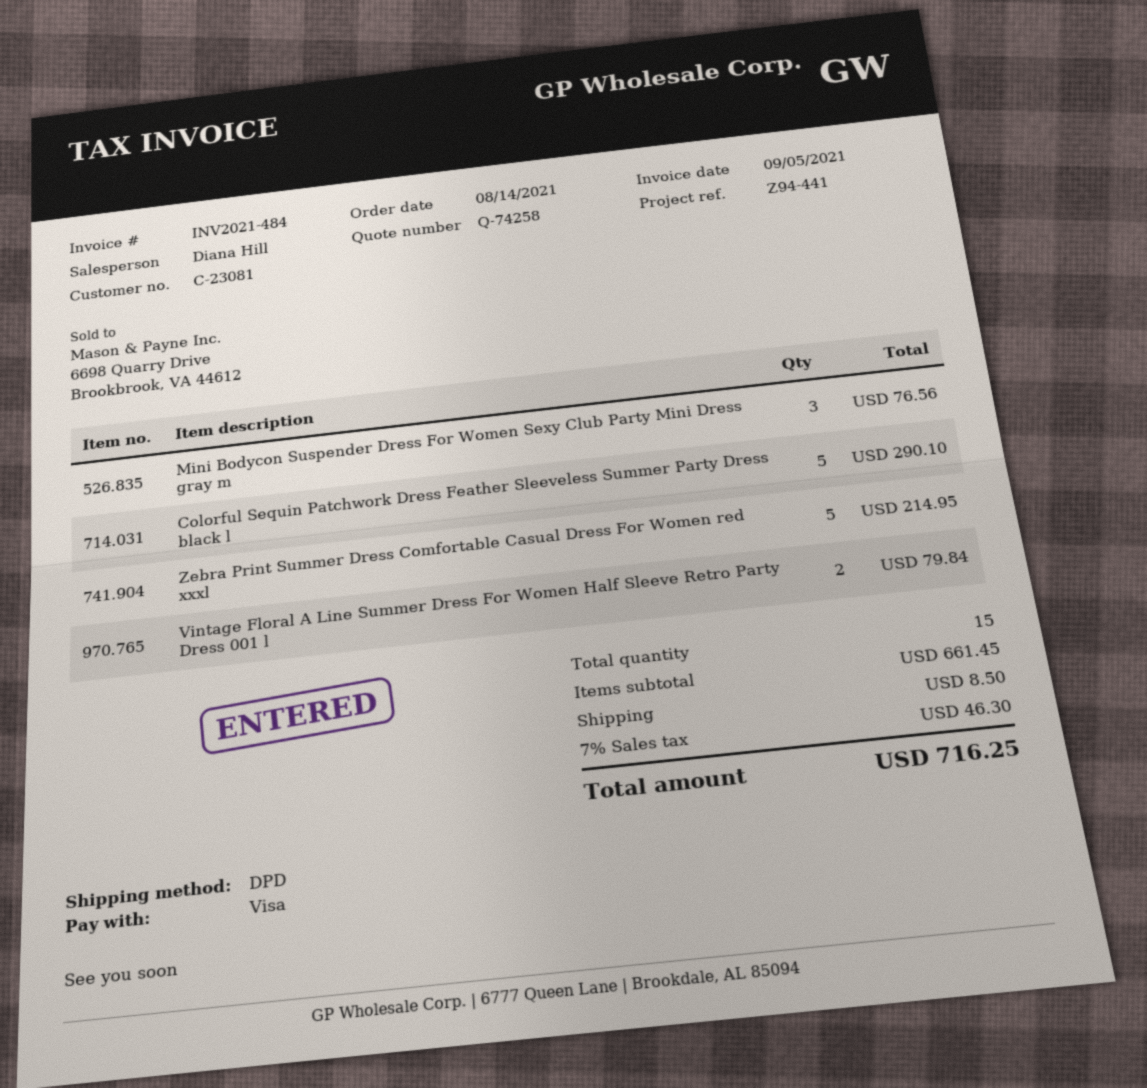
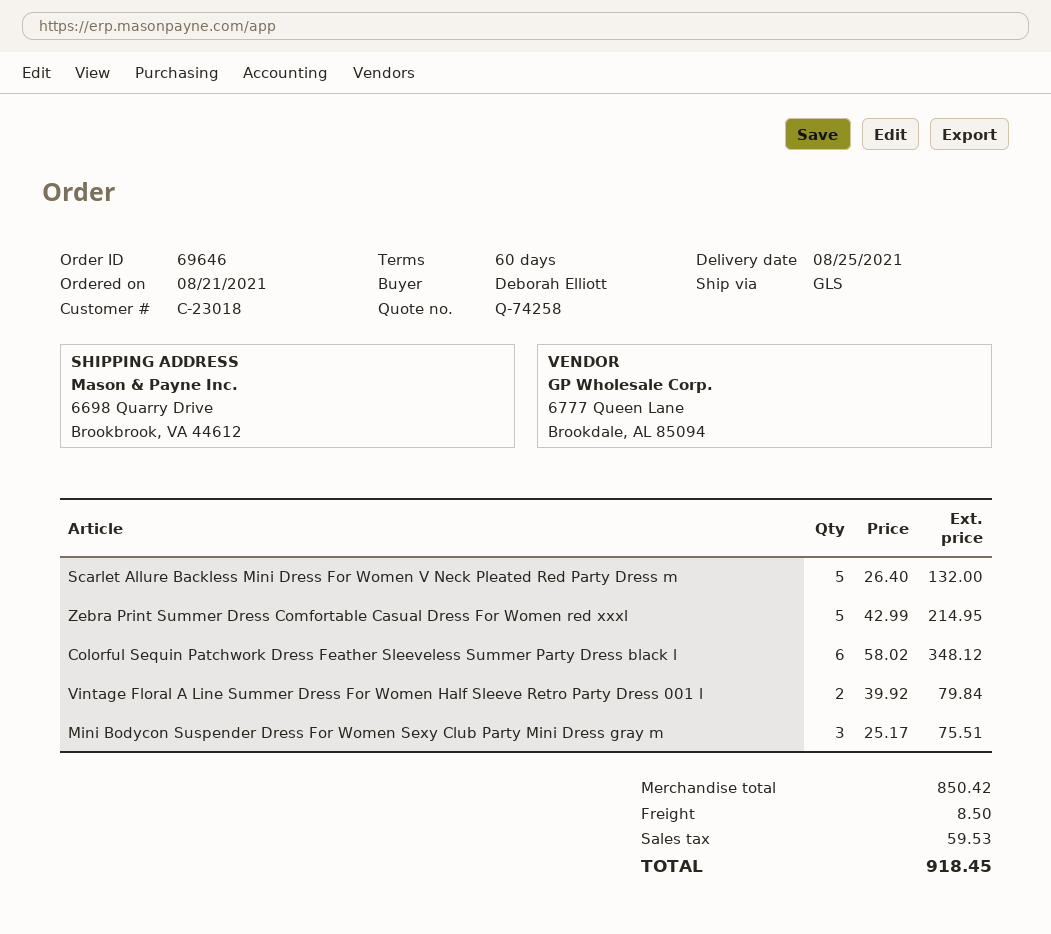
order date: 2021-08-14 -> 2021-08-21
customer number: C-23081 -> C-23018
shipping method: DPD -> GLS
Mini Bodycon Suspender Dress For Women Sexy Club Party Mini Dress gray m: 3 for 76.56 -> 3 for 75.51
Colorful Sequin Patchwork Dress Feather Sleeveless Summer Party Dress black l: 5 for 290.10 -> 6 for 348.12
Scarlet Allure Backless Mini Dress For Women V Neck Pleated Red Party Dress m: none -> 5 for 132.00
subtotal: 661.45 -> 850.42
tax: 46.30 -> 59.53
total: 716.25 -> 918.45

